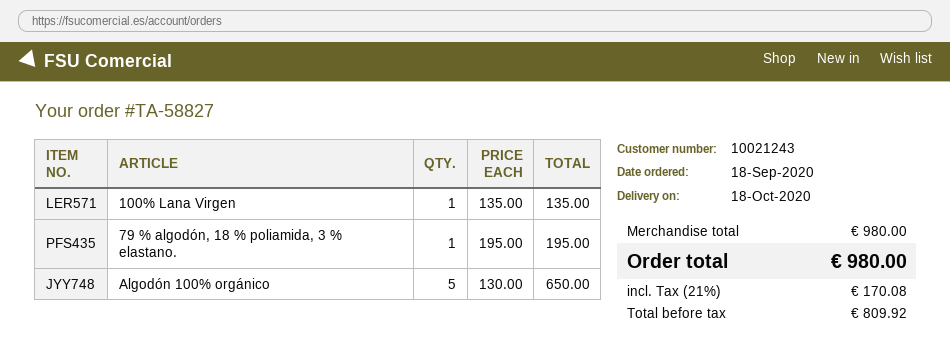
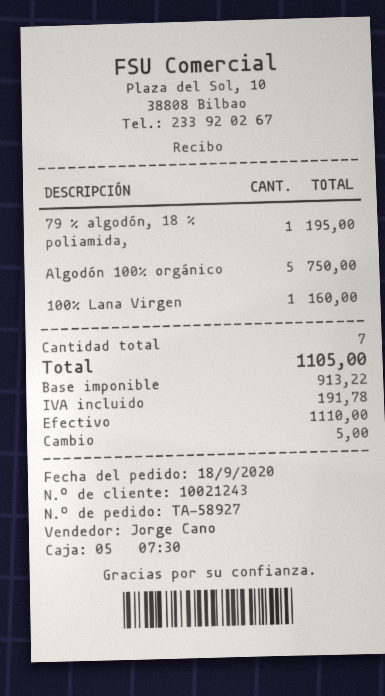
order number: TA-58827 -> TA-58927
100% Lana Virgen: 1 for 135.00 -> 1 for 160.00
Algodón 100% orgánico: 5 for 650.00 -> 5 for 750.00
net: 809.92 -> 913.22
tax: 170.08 -> 191.78
total: 980.00 -> 1105.00

